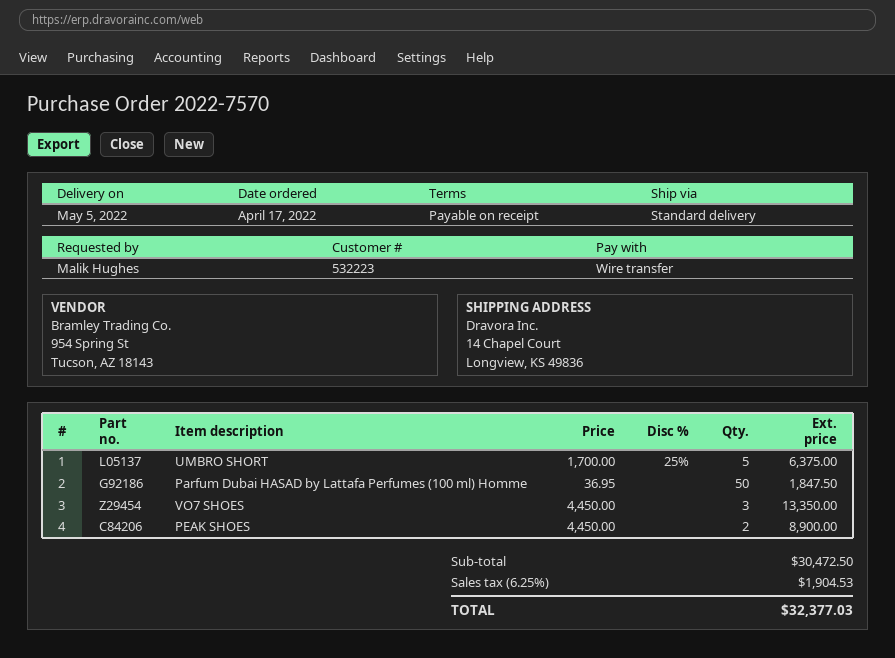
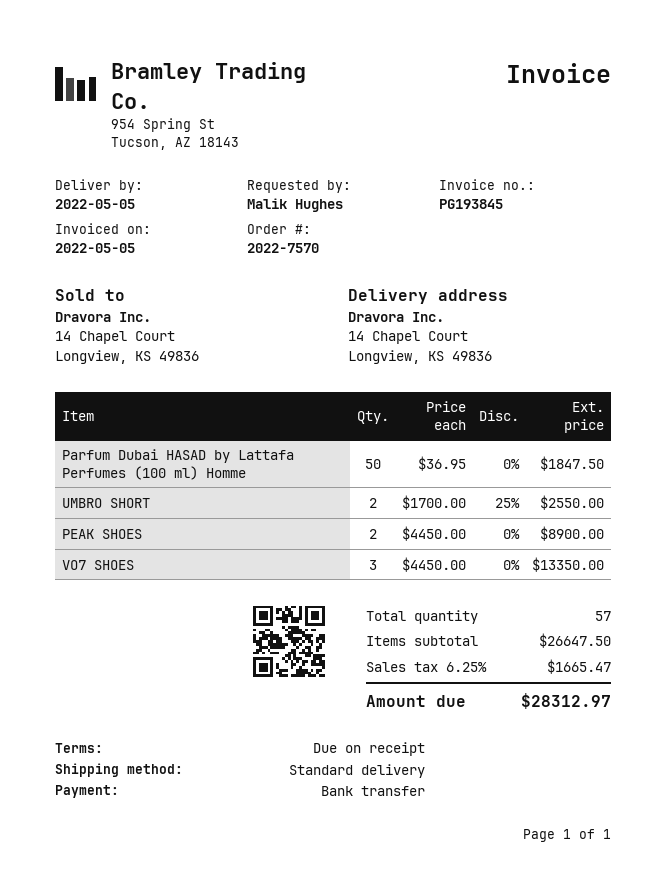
UMBRO SHORT: 5 x 1700.00 - 25% = 6375.00 -> 2 x 1700.00 - 25% = 2550.00
subtotal: 30472.50 -> 26647.50
tax: 6.25% = 1904.53 -> 6.25% = 1665.47
total: 32377.03 -> 28312.97

